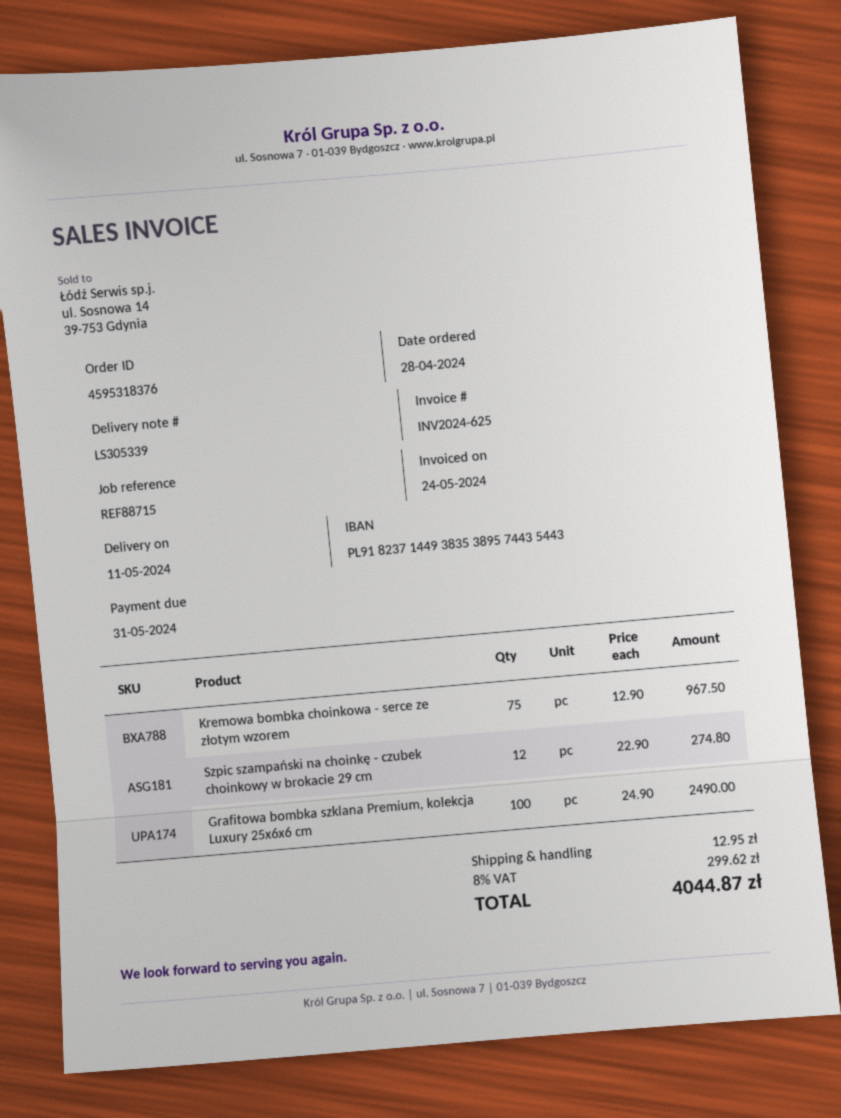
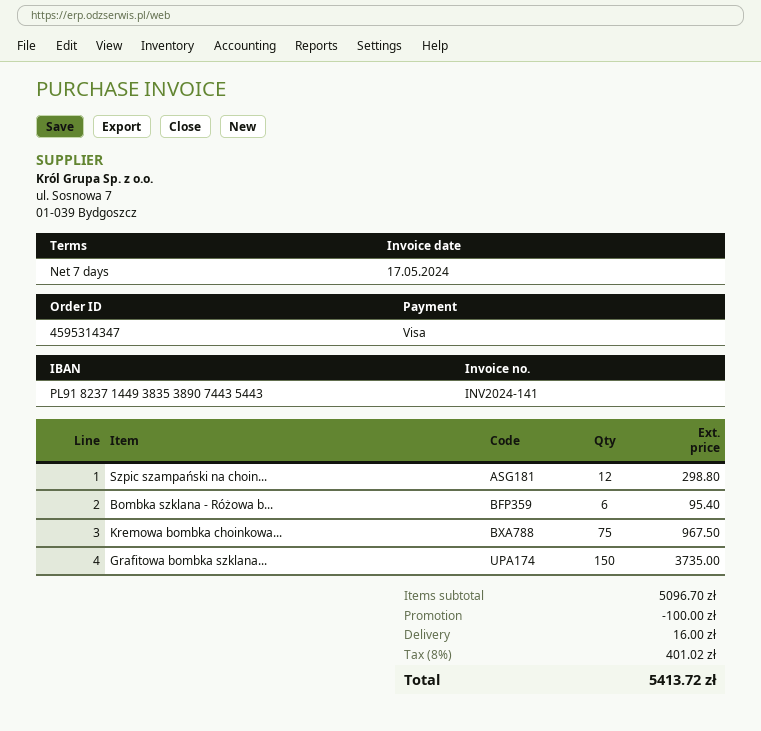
order number: 4595318376 -> 4595314347
invoice number: INV2024-625 -> INV2024-141
invoice date: 2024-05-24 -> 2024-05-17
bank account: PL91823714493835389574435443 -> PL91823714493835389074435443
Szpic szampański na choinkę - czubek choinkowy w brokacie 29 cm: 12 for 274.80 -> 12 for 298.80
Grafitowa bombka szklana Premium, kolekcja Luxury 25x6x6 cm: 100 for 2490.00 -> 150 for 3735.00
Bombka szklana - Różowa b...: none -> 6 for 95.40
discount: none -> 100.00
shipping: 12.95 -> 16.00
tax: 8% = 299.62 -> 8% = 401.02
total: 4044.87 -> 5413.72

